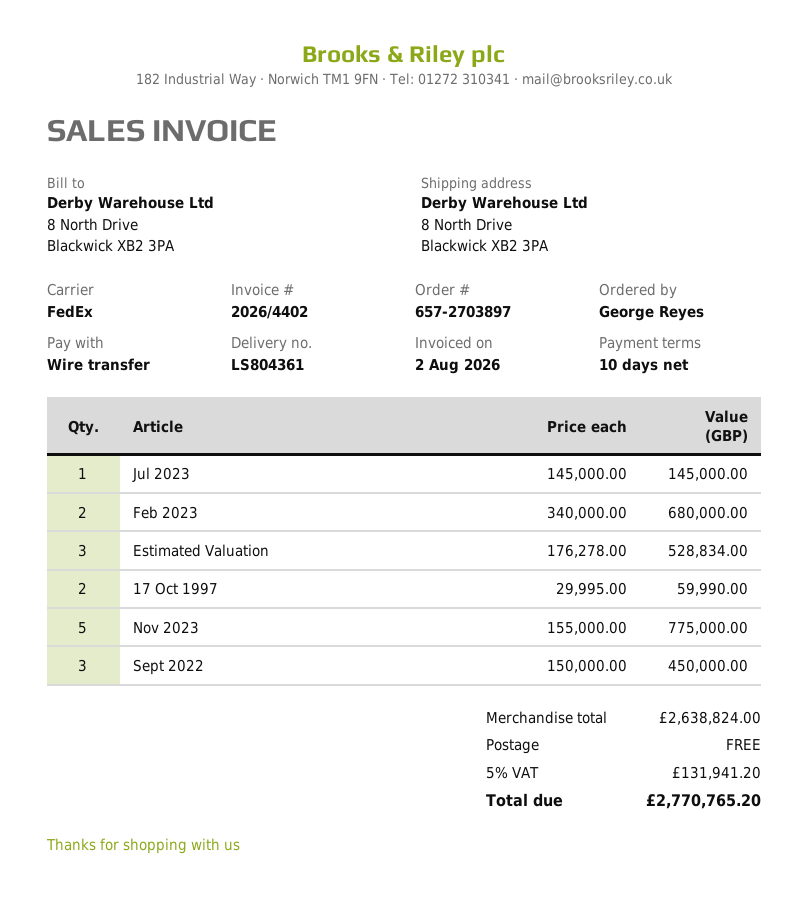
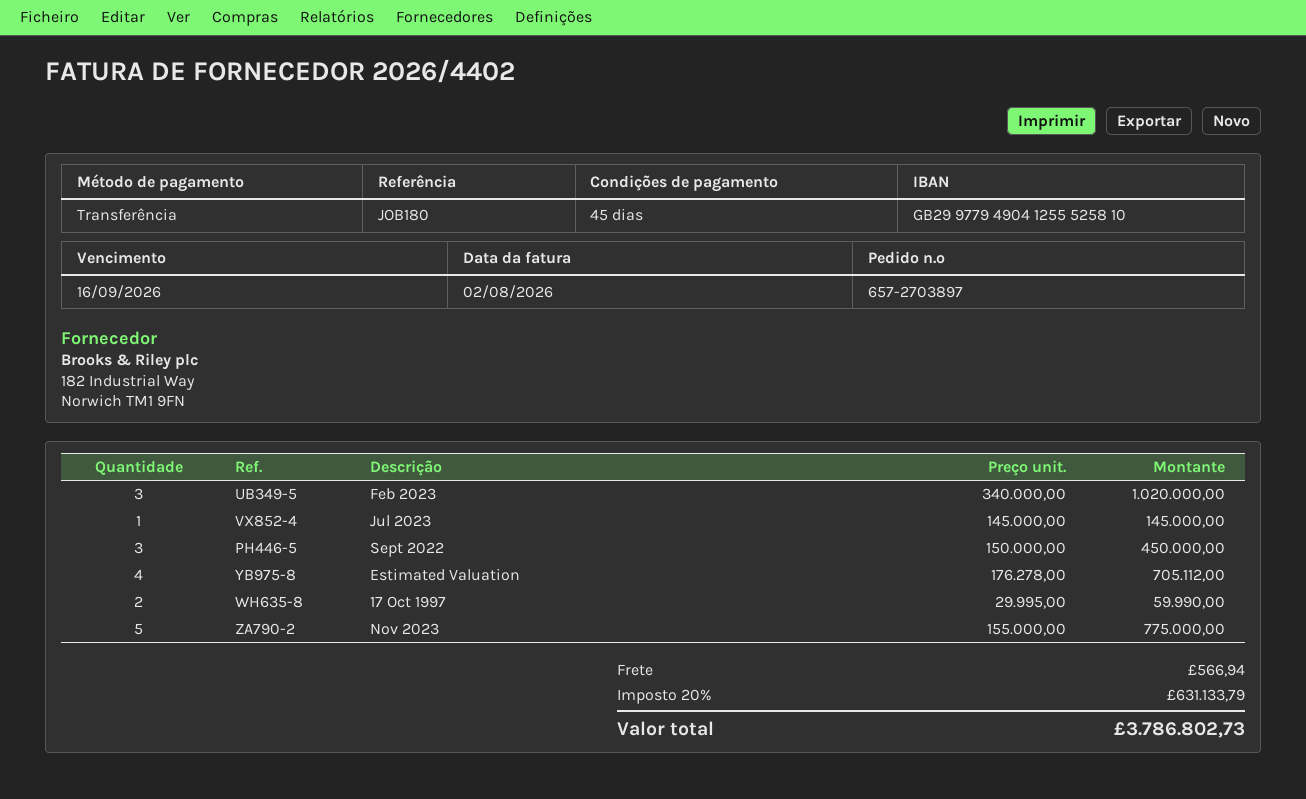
payment terms: 10 days -> 45 days
Feb 2023: 2 x 340000.00 = 680000.00 -> 3 x 340000.00 = 1020000.00
Estimated Valuation: 3 x 176278.00 = 528834.00 -> 4 x 176278.00 = 705112.00
shipping: 0.00 -> 566.94
tax: 5% = 131941.20 -> 20% = 631133.79
total: 2770765.20 -> 3786802.73

